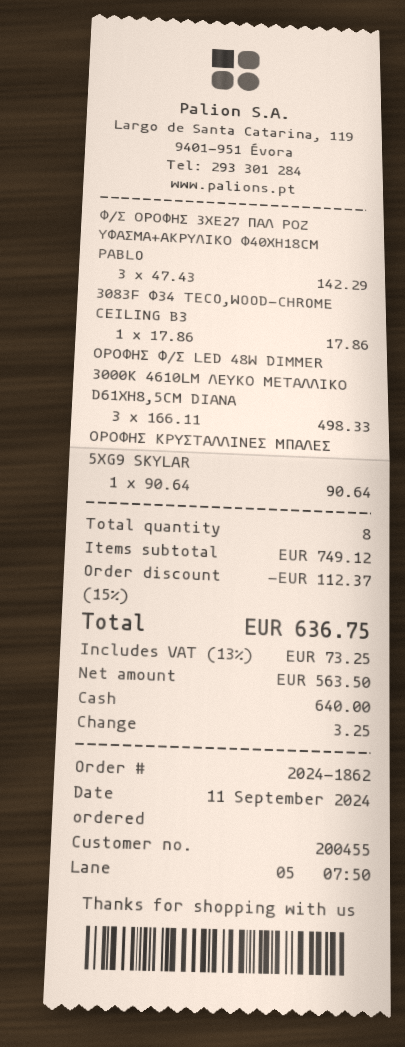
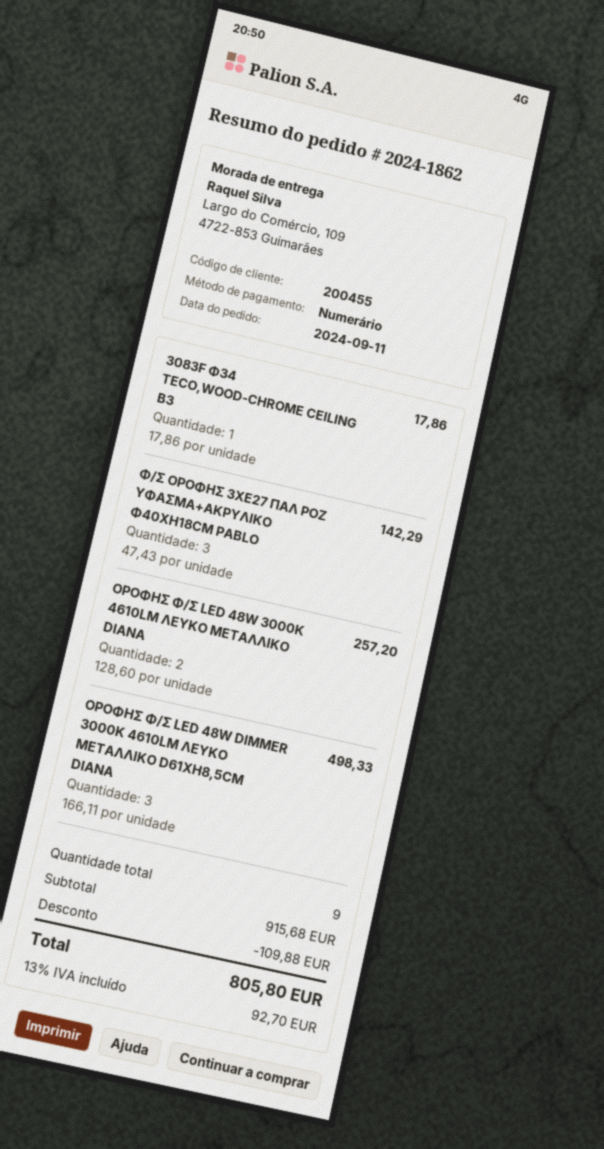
ΟΡΟΦΗΣ ΚΡΥΣΤΑΛΛΙΝΕΣ ΜΠΑΛΕΣ 5ΧG9 SKYLAR: 1 x 90.64 = 90.64 -> none
ΟΡΟΦΗΣ Φ/Σ LED 48W 3000K 4610LM ΛΕΥΚΟ ΜΕΤΑΛΛΙΚΟ DIANA: none -> 2 x 128.60 = 257.20
total quantity: 8 -> 9
subtotal: 749.12 -> 915.68
discount: 112.37 -> 109.88
tax: 13% = 73.25 -> 13% = 92.70
total: 636.75 -> 805.80

